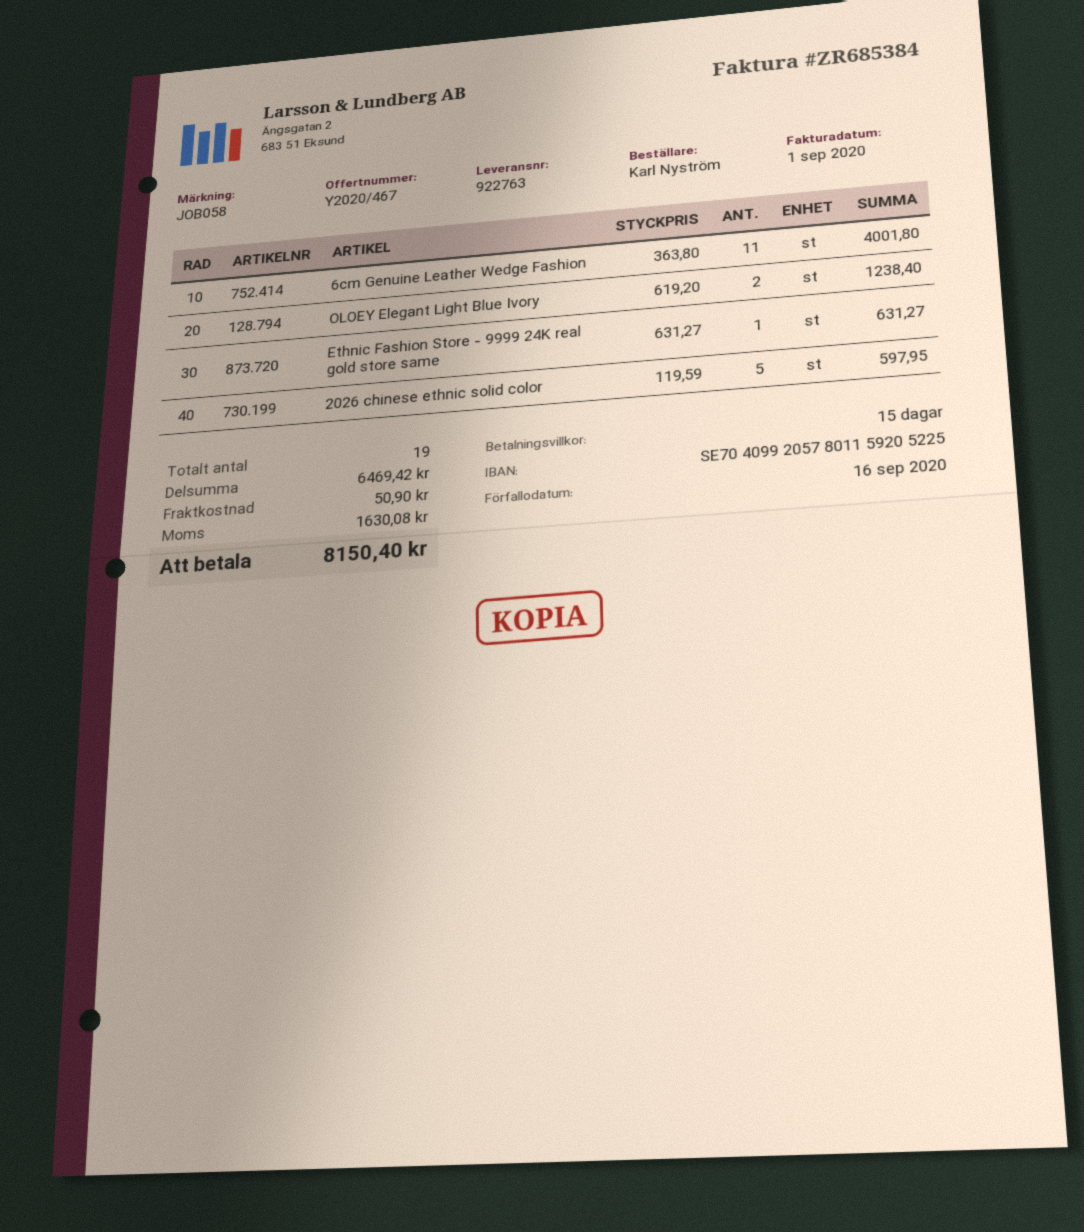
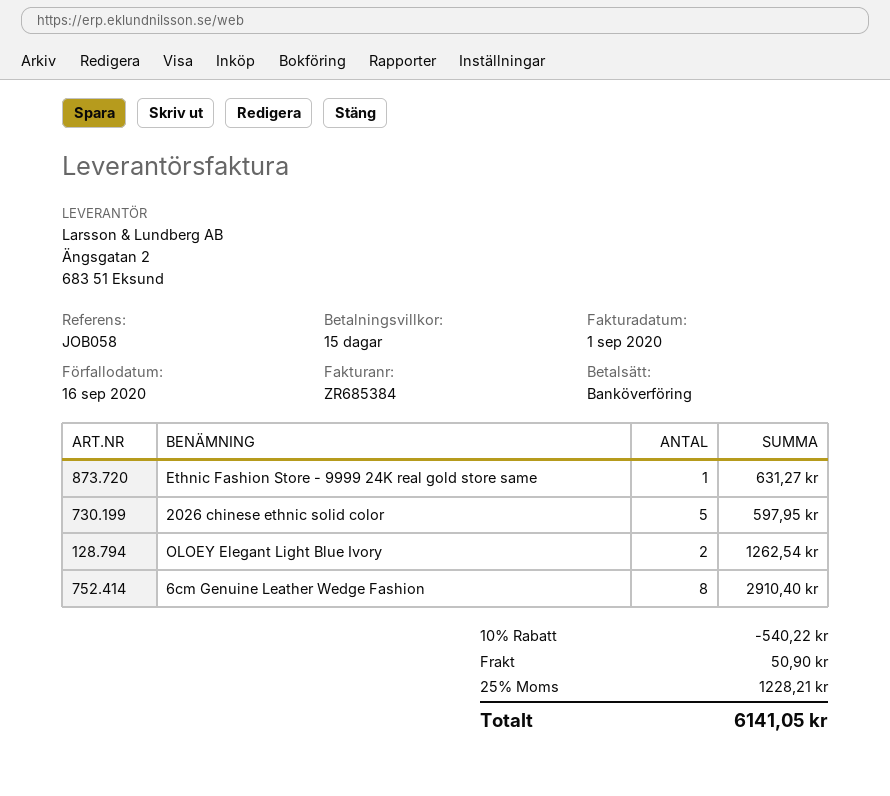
6cm Genuine Leather Wedge Fashion: 11 for 4001.80 -> 8 for 2910.40
OLOEY Elegant Light Blue Ivory: 2 for 1238.40 -> 2 for 1262.54
discount: none -> 10% = 540.22
tax: 1630.08 -> 1228.21
total: 8150.40 -> 6141.05

